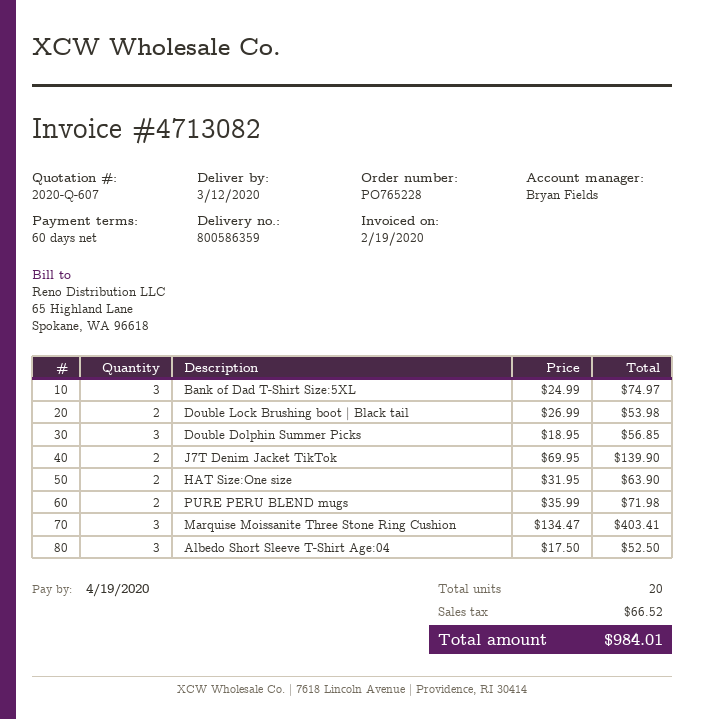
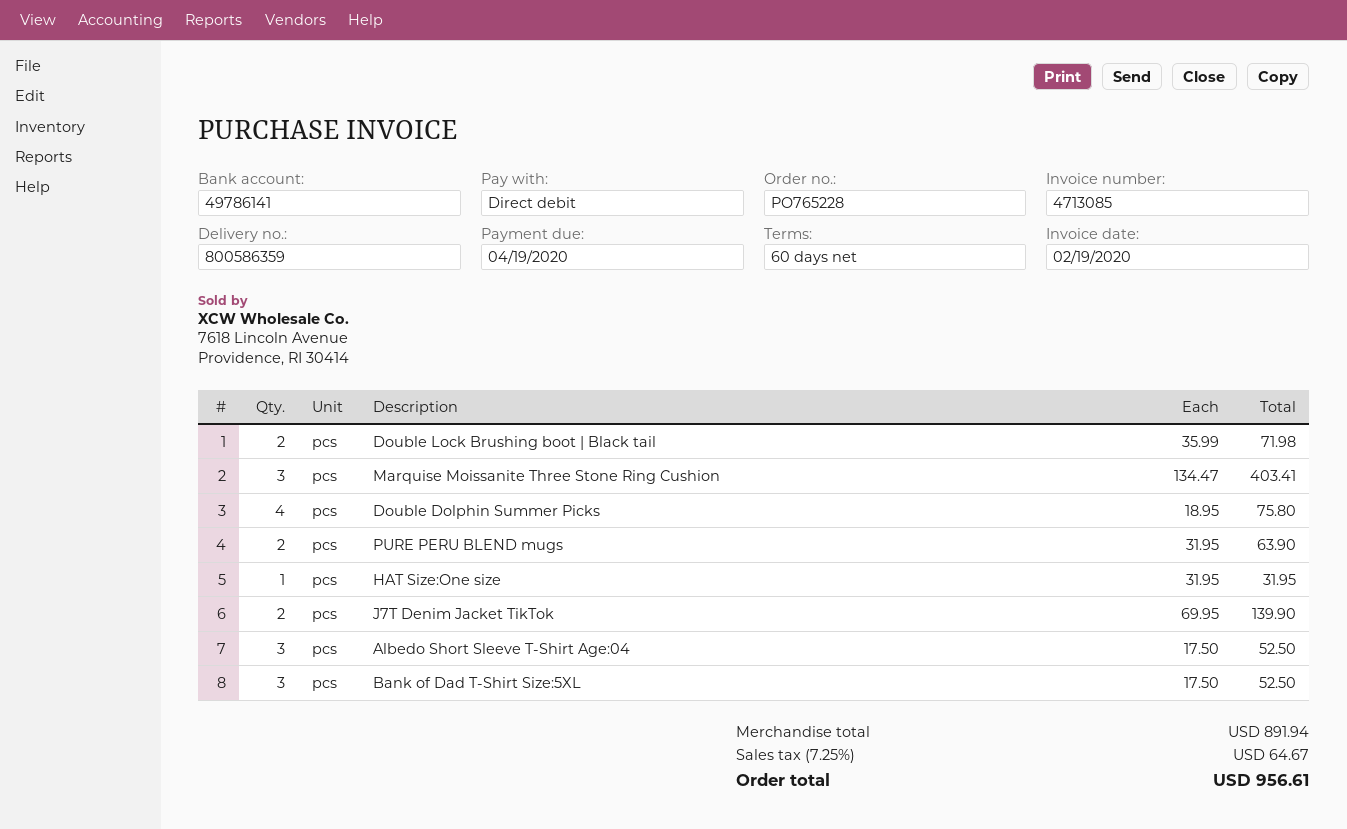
invoice number: 4713082 -> 4713085
Bank of Dad T-Shirt Size:5XL: 3 x 24.99 = 74.97 -> 3 x 17.50 = 52.50
Double Lock Brushing boot | Black tail: 2 x 26.99 = 53.98 -> 2 x 35.99 = 71.98
Double Dolphin Summer Picks: 3 x 18.95 = 56.85 -> 4 x 18.95 = 75.80
HAT Size:One size: 2 x 31.95 = 63.90 -> 1 x 31.95 = 31.95
PURE PERU BLEND mugs: 2 x 35.99 = 71.98 -> 2 x 31.95 = 63.90
tax: 66.52 -> 64.67
total: 984.01 -> 956.61

